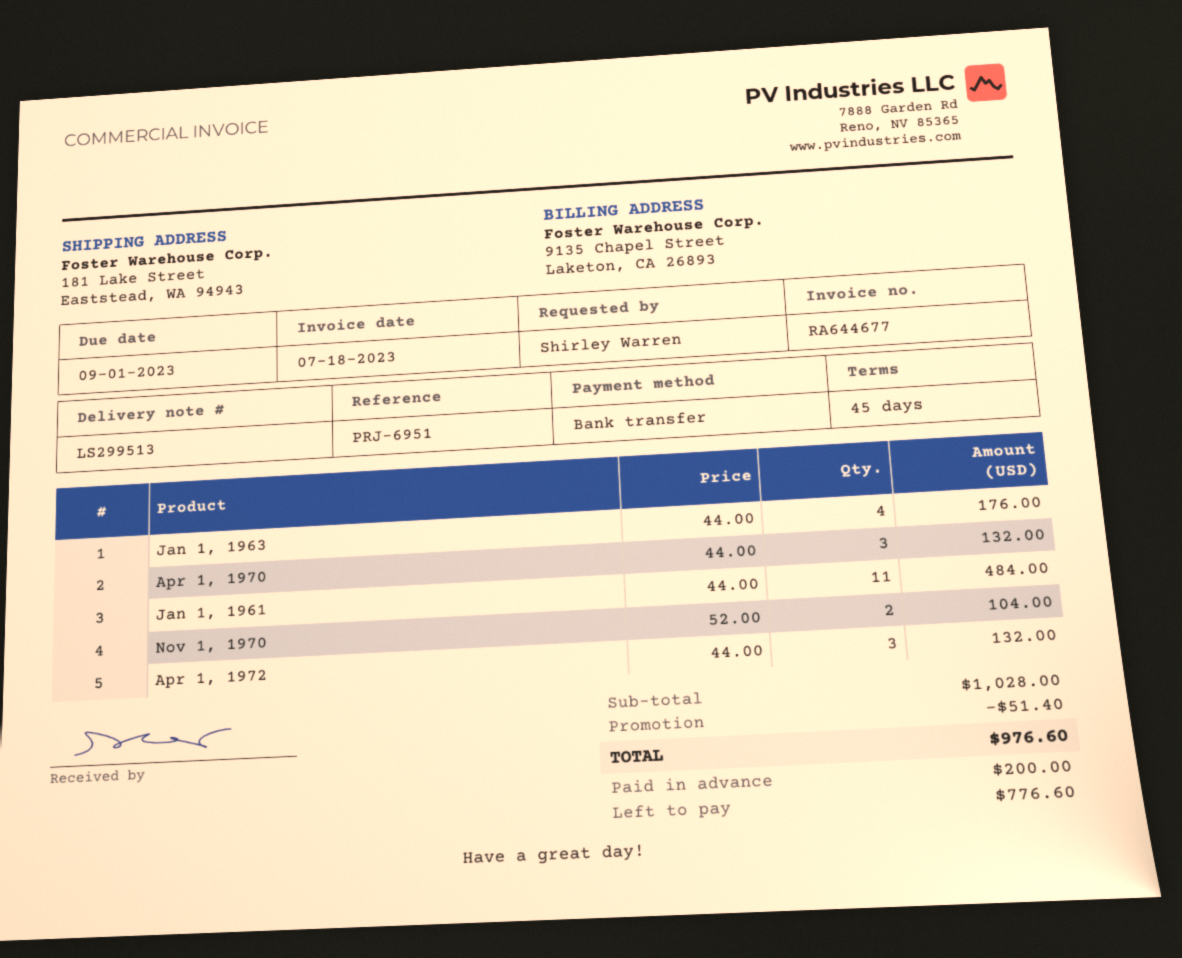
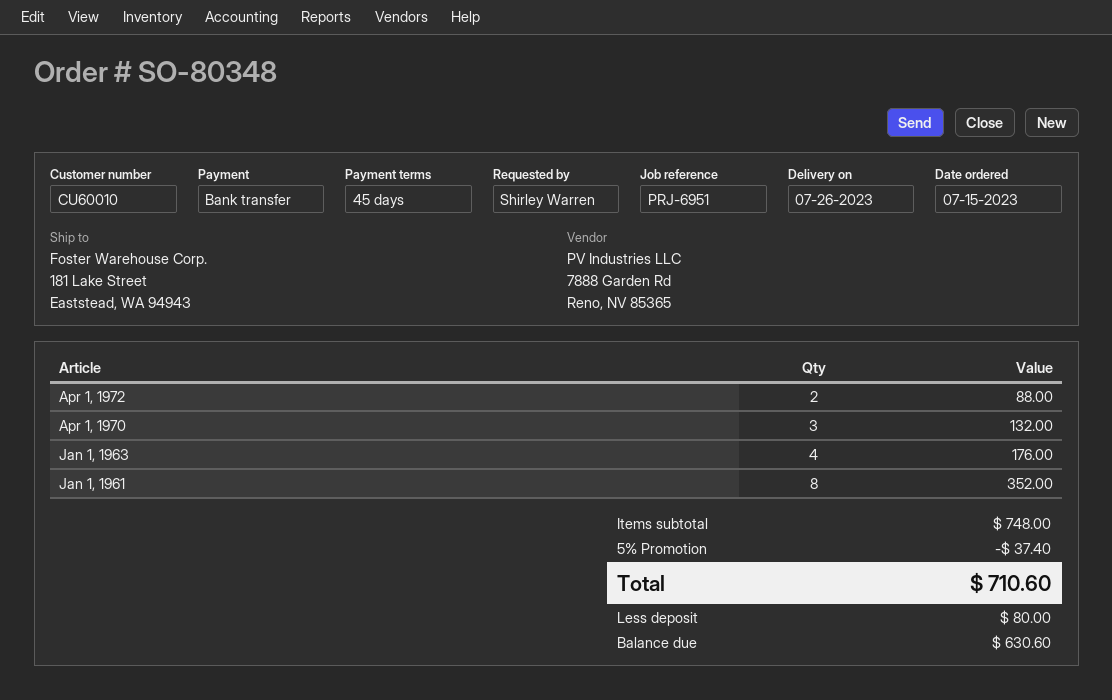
Jan 1, 1961: 11 for 484.00 -> 8 for 352.00
Nov 1, 1970: 2 for 104.00 -> none
Apr 1, 1972: 3 for 132.00 -> 2 for 88.00
subtotal: 1028.00 -> 748.00
discount: 51.40 -> 37.40
total: 976.60 -> 710.60
deposit: 200.00 -> 80.00
balance: 776.60 -> 630.60

